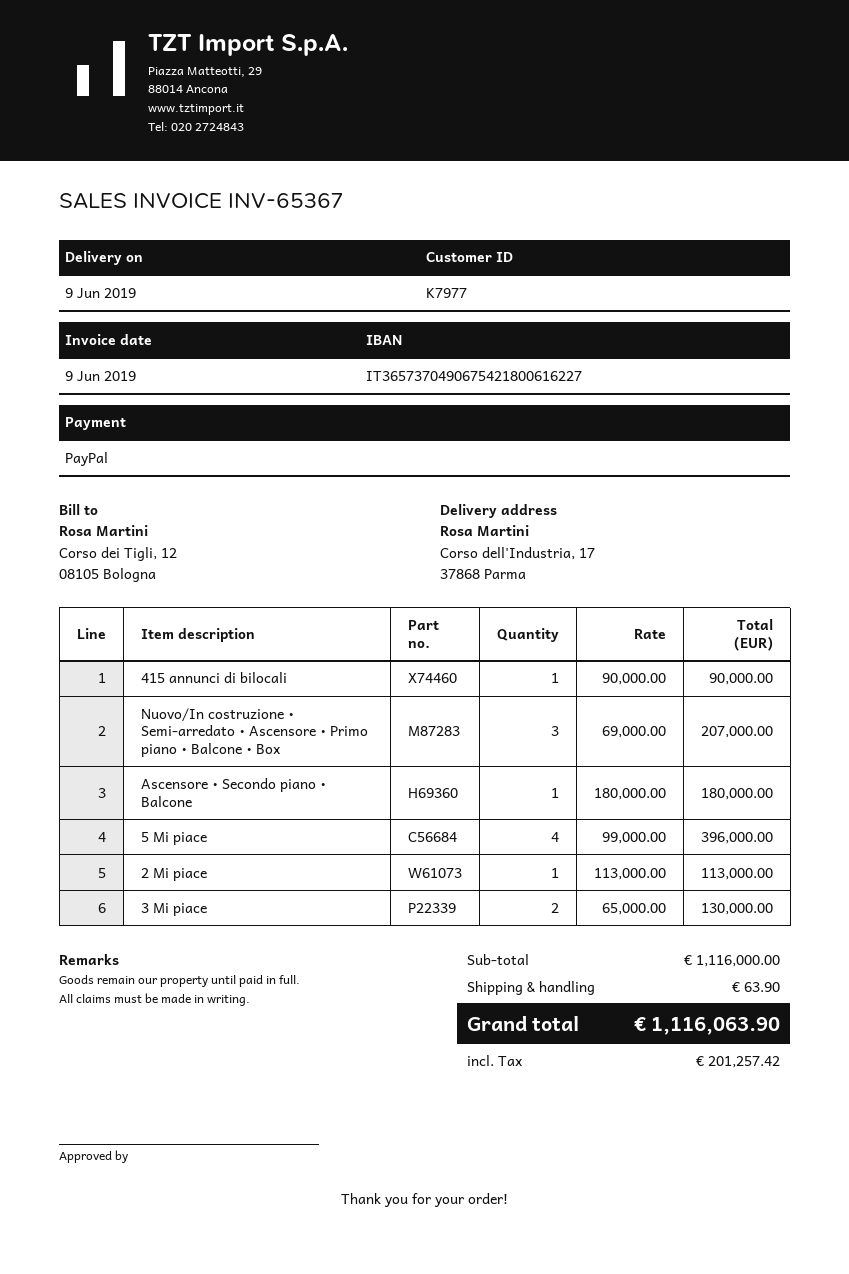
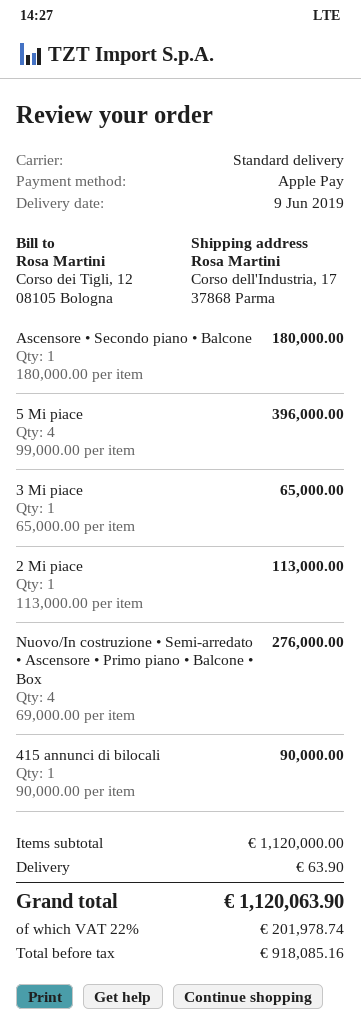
payment method: PayPal -> Apple Pay
Nuovo/In costruzione • Semi-arredato • Ascensore • Primo piano • Balcone • Box: 3 x 69000.00 = 207000.00 -> 4 x 69000.00 = 276000.00
3 Mi piace: 2 x 65000.00 = 130000.00 -> 1 x 65000.00 = 65000.00
subtotal: 1116000.00 -> 1120000.00
tax: 201257.42 -> 201978.74
total: 1116063.90 -> 1120063.90

